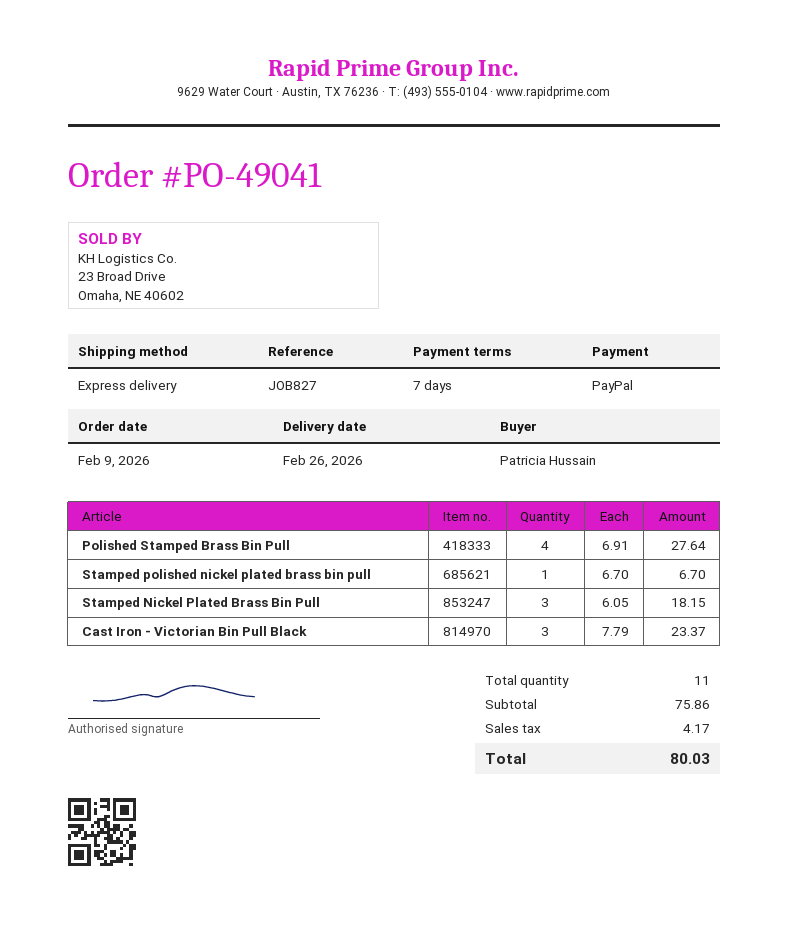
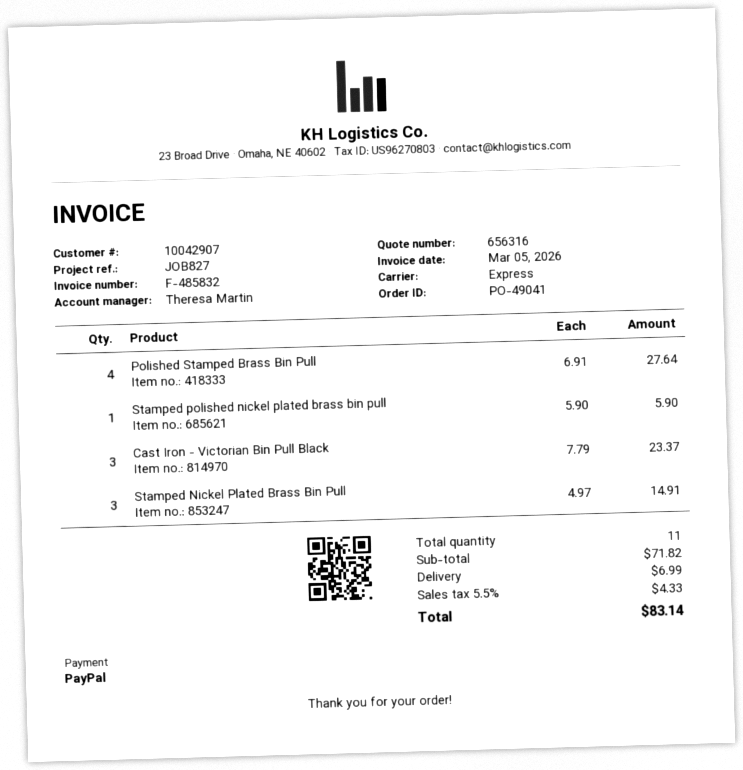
Stamped polished nickel plated brass bin pull: 1 x 6.70 = 6.70 -> 1 x 5.90 = 5.90
Stamped Nickel Plated Brass Bin Pull: 3 x 6.05 = 18.15 -> 3 x 4.97 = 14.91
subtotal: 75.86 -> 71.82
shipping: none -> 6.99
tax: 4.17 -> 4.33
total: 80.03 -> 83.14

